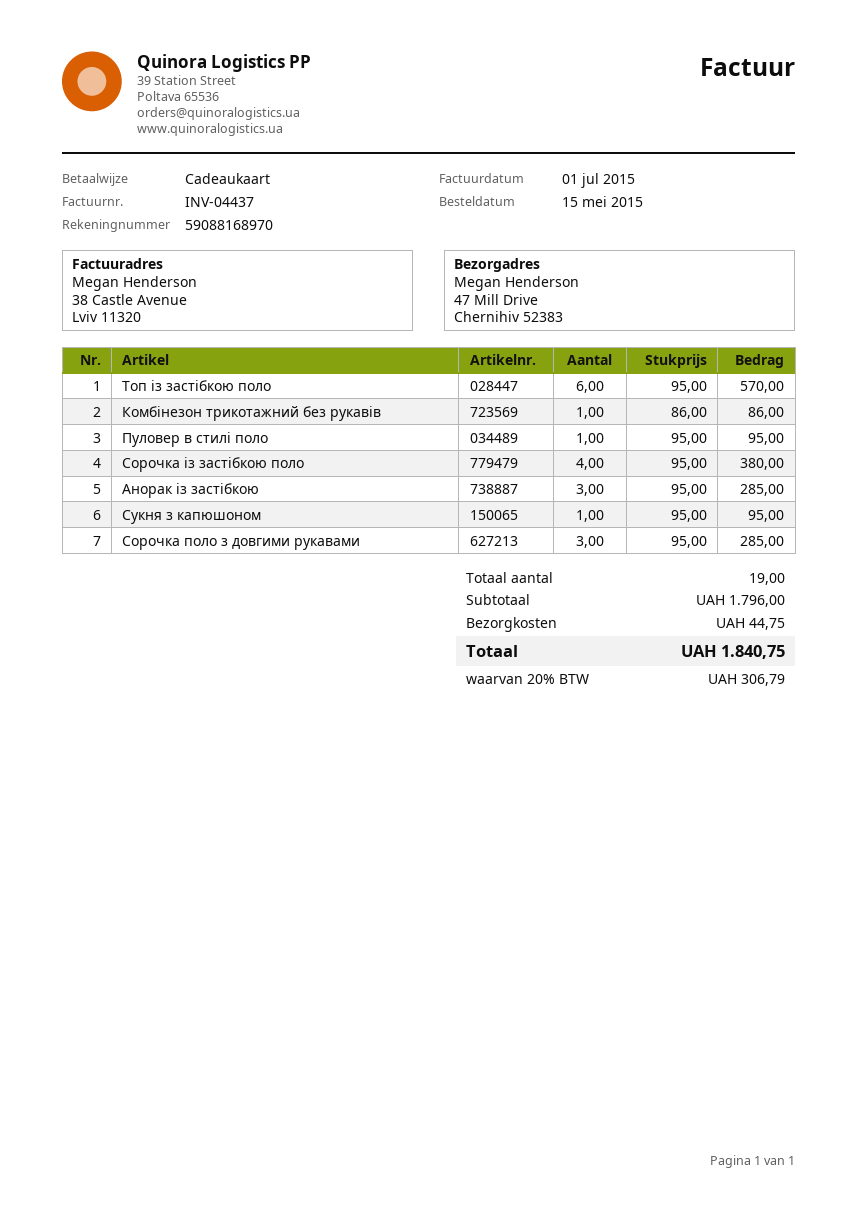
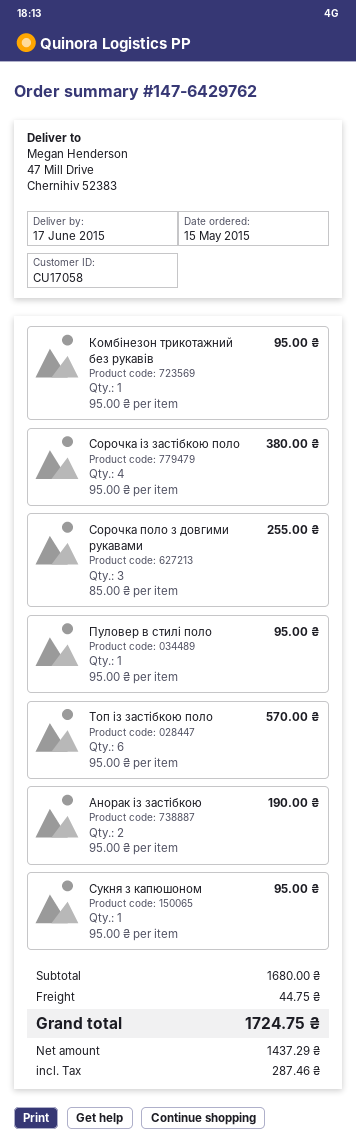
Комбінезон трикотажний без рукавів: 1 x 86.00 = 86.00 -> 1 x 95.00 = 95.00
Анорак із застібкою: 3 x 95.00 = 285.00 -> 2 x 95.00 = 190.00
Сорочка поло з довгими рукавами: 3 x 95.00 = 285.00 -> 3 x 85.00 = 255.00
subtotal: 1796.00 -> 1680.00
tax: 306.79 -> 287.46
total: 1840.75 -> 1724.75

